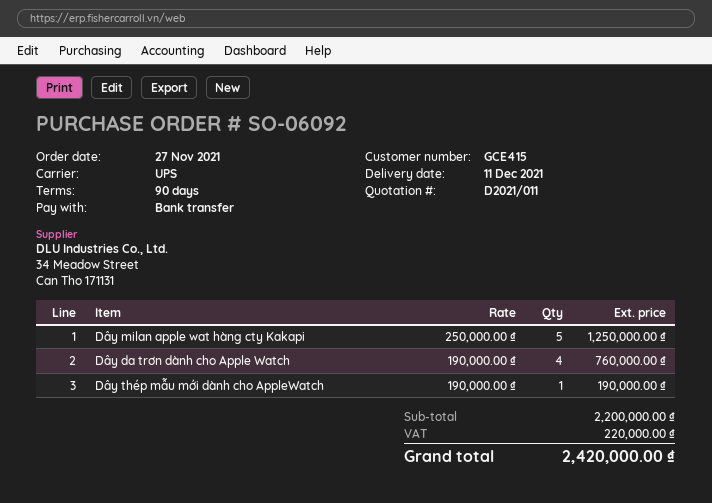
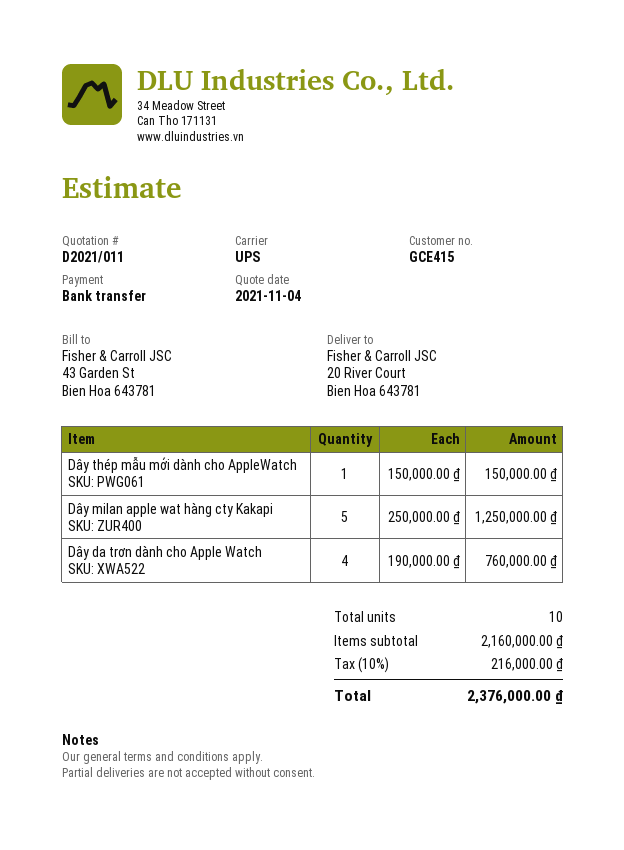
Dây thép mẫu mới dành cho AppleWatch: 1 x 190000.00 = 190000.00 -> 1 x 150000.00 = 150000.00
subtotal: 2200000.00 -> 2160000.00
tax: 220000.00 -> 216000.00
total: 2420000.00 -> 2376000.00

